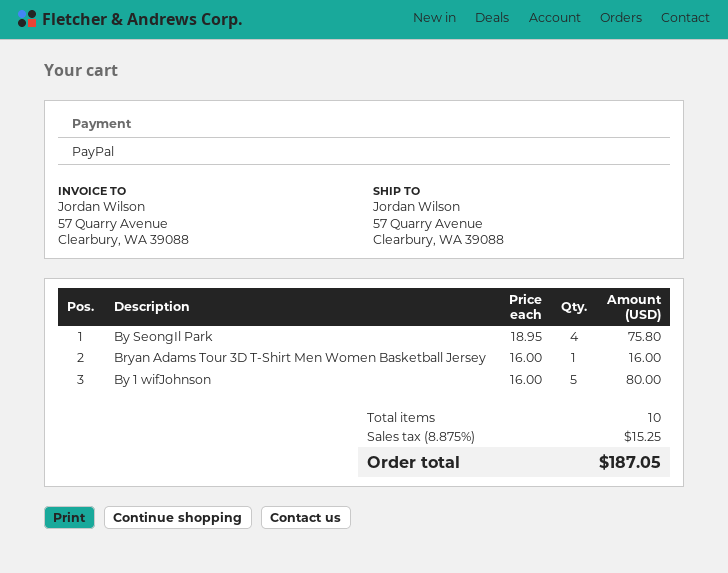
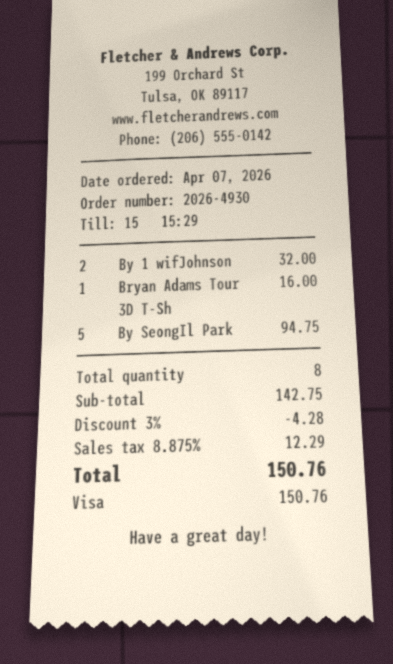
payment method: PayPal -> Visa
By SeongIl Park: 4 for 75.80 -> 5 for 94.75
By 1 wifJohnson: 5 for 80.00 -> 2 for 32.00
total quantity: 10 -> 8
discount: none -> 3% = 4.28
tax: 8.875% = 15.25 -> 8.875% = 12.29
total: 187.05 -> 150.76

